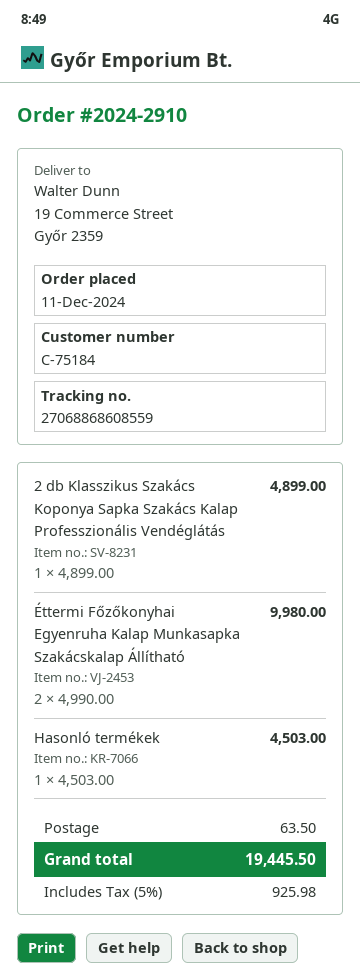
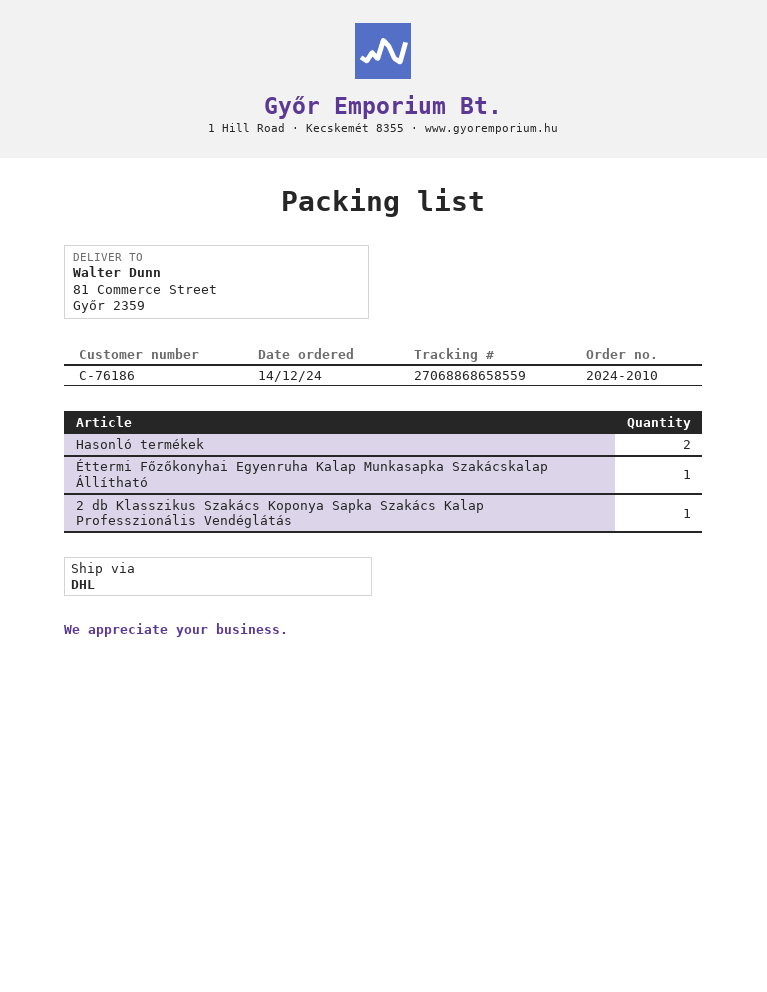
order number: 2024-2910 -> 2024-2010
order date: 2024-12-11 -> 2024-12-14
customer number: C-75184 -> C-76186
tracking number: 27068868608559 -> 27068868658559
ship to: 19 Commerce Street, Győr 2359 -> 81 Commerce Street, Győr 2359
Éttermi Főzőkonyhai Egyenruha Kalap Munkasapka Szakácskalap Állítható: 2 -> 1
Hasonló termékek: 1 -> 2

